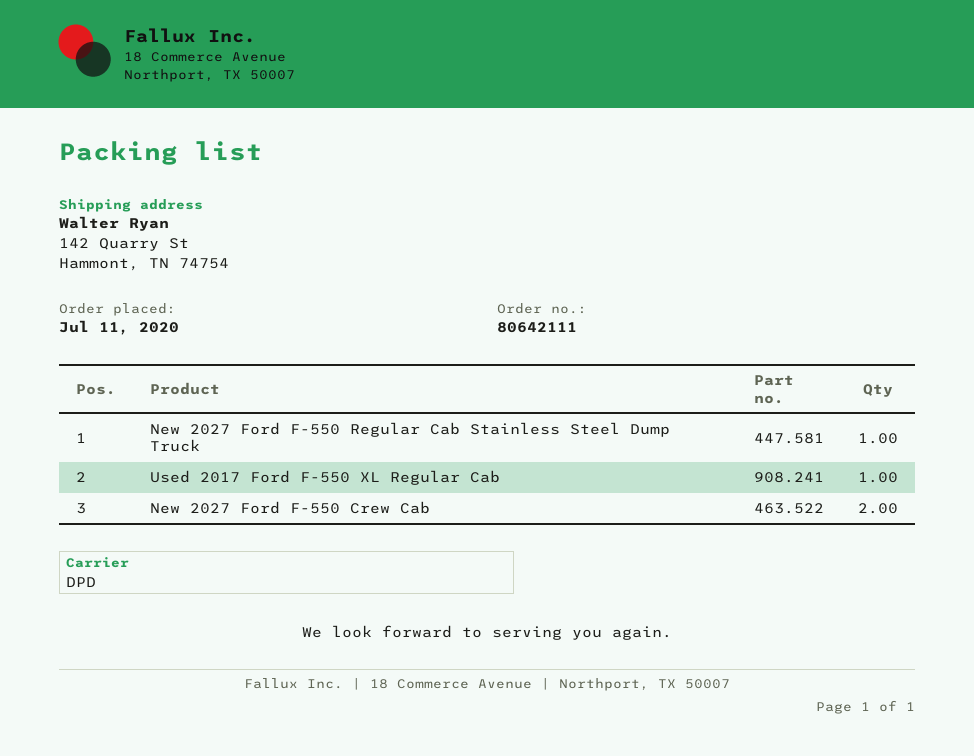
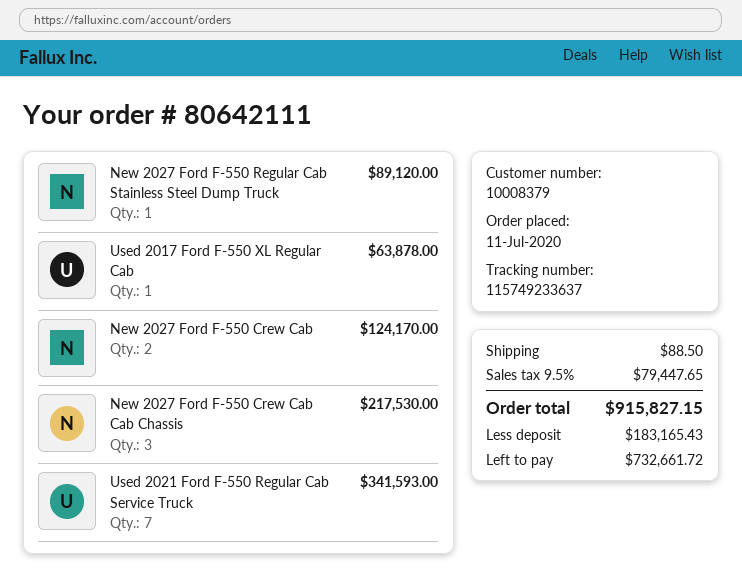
New 2027 Ford F-550 Crew Cab Cab Chassis: none -> 3
Used 2021 Ford F-550 Regular Cab Service Truck: none -> 7

